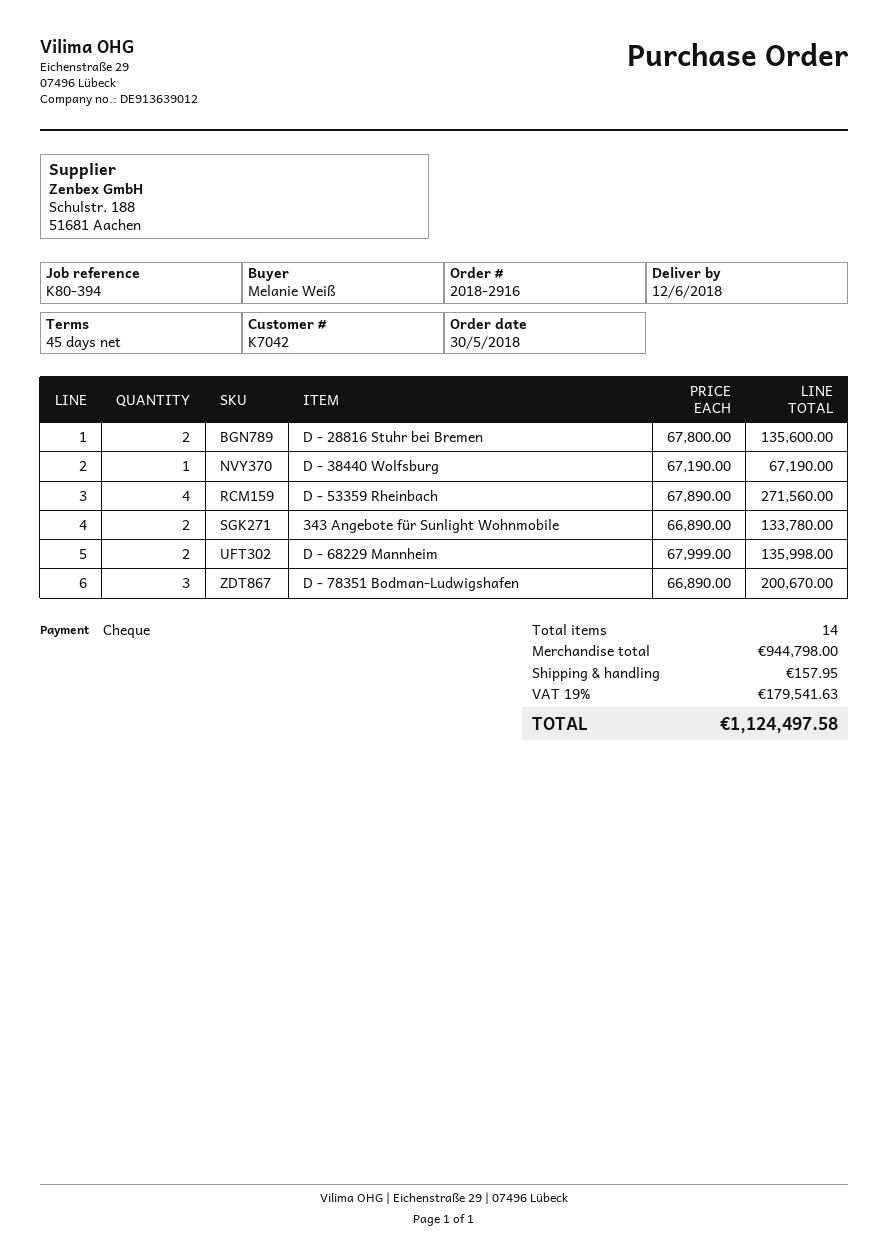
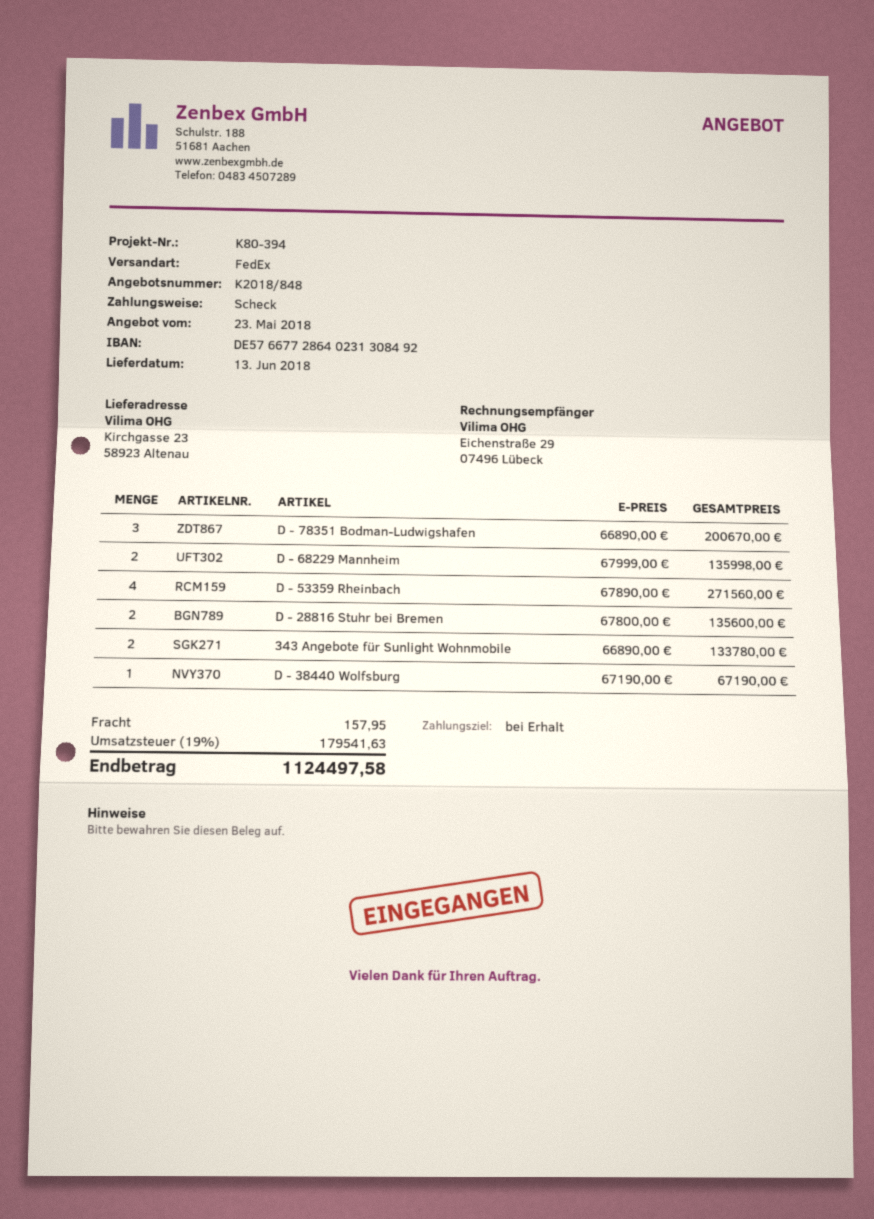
delivery date: 2018-06-12 -> 2018-06-13
payment terms: 45 days -> on receipt

